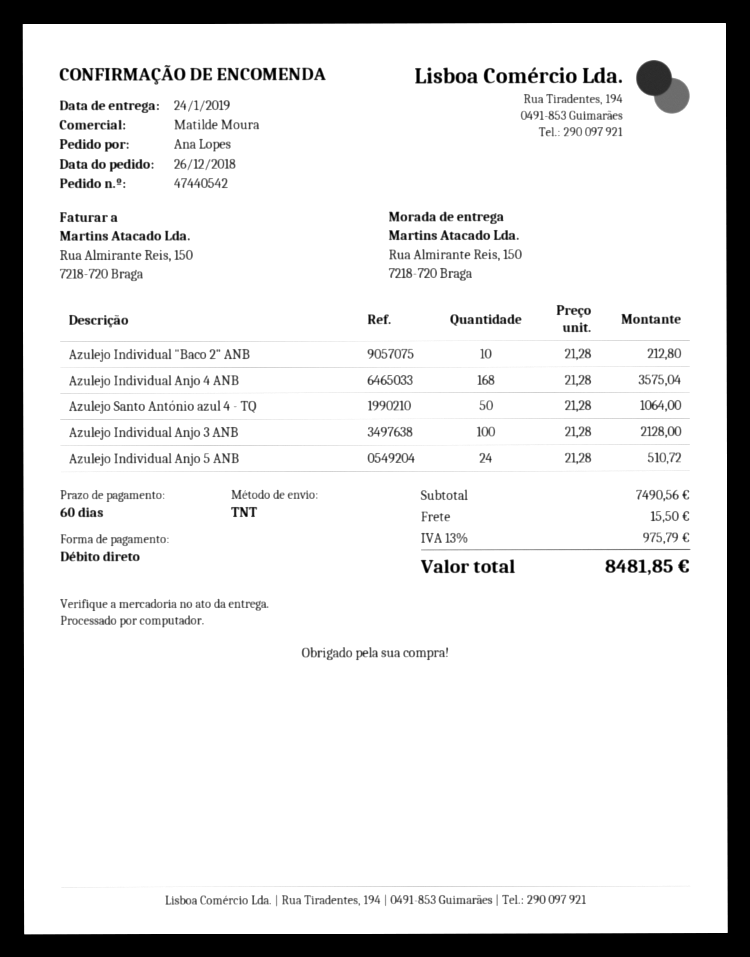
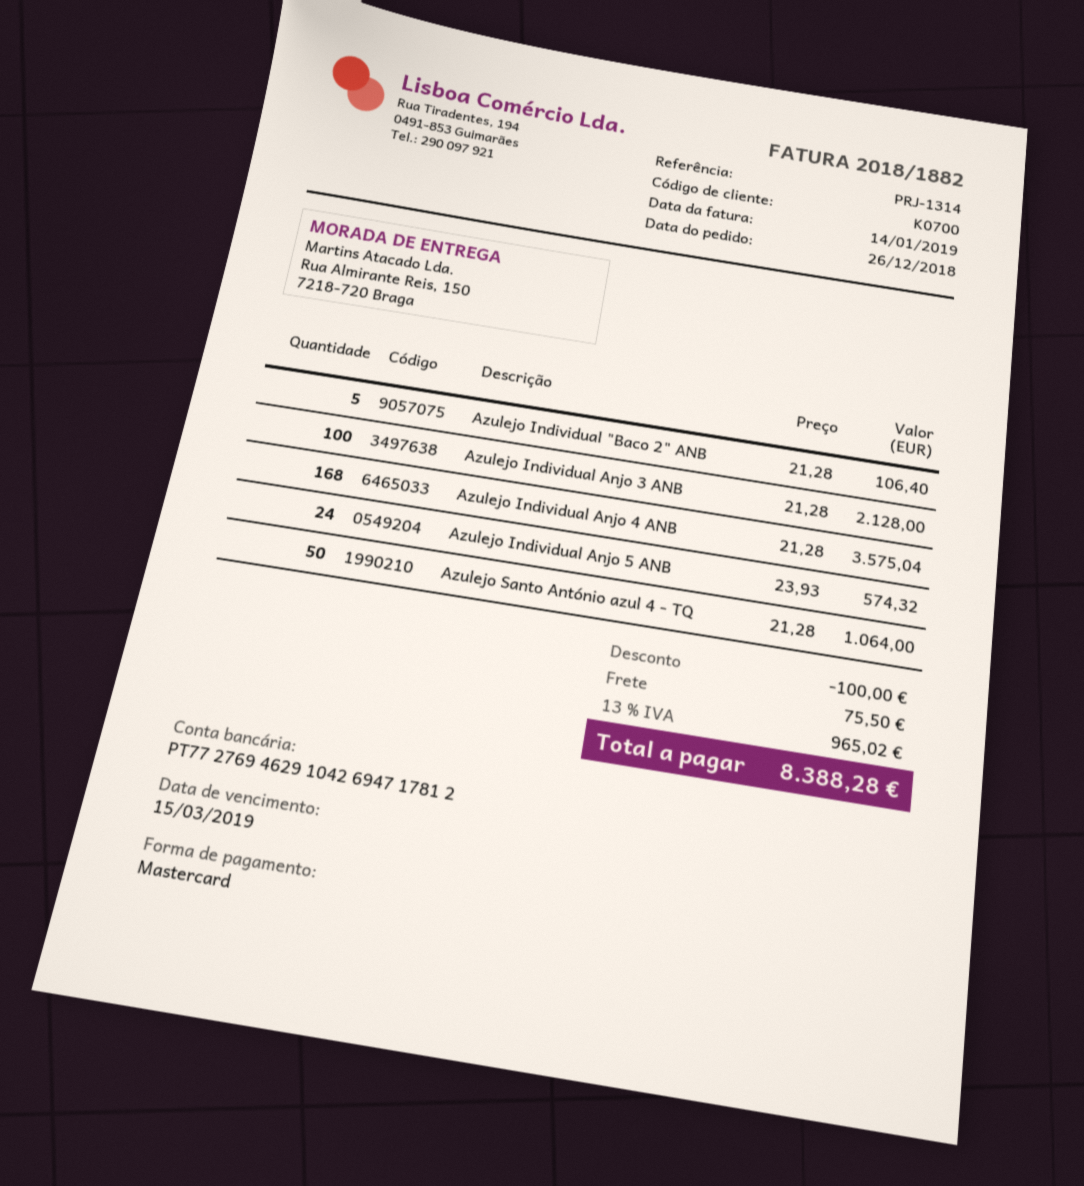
payment method: direct debit -> Mastercard
Azulejo Individual "Baco 2" ANB: 10 x 21.28 = 212.80 -> 5 x 21.28 = 106.40
Azulejo Individual Anjo 5 ANB: 24 x 21.28 = 510.72 -> 24 x 23.93 = 574.32
discount: none -> 100.00
shipping: 15.50 -> 75.50
tax: 13% = 975.79 -> 13% = 965.02
total: 8481.85 -> 8388.28

